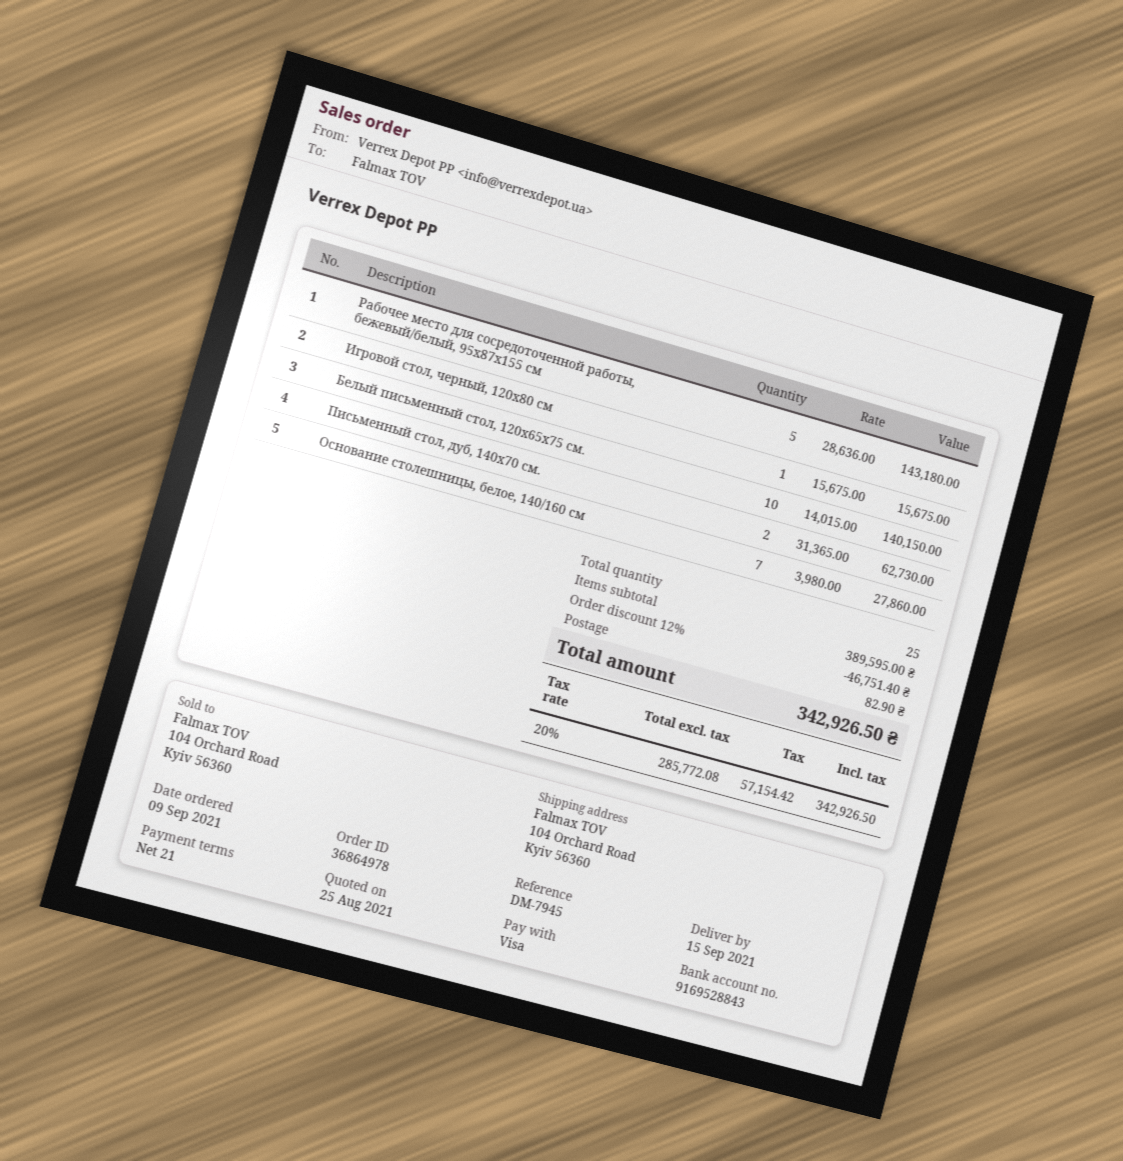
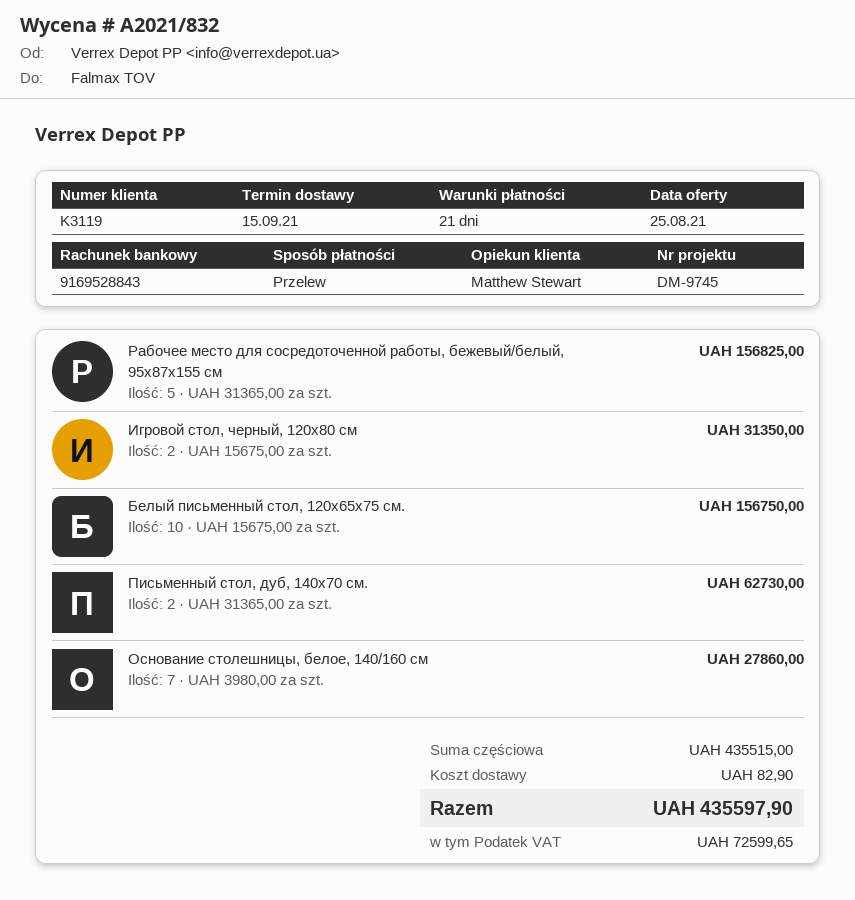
reference: DM-7945 -> DM-9745
payment method: Visa -> bank transfer
Рабочее место для сосредоточенной работы, бежевый/белый, 95х87х155 см: 5 x 28636.00 = 143180.00 -> 5 x 31365.00 = 156825.00
Игровой стол, черный, 120x80 см: 1 x 15675.00 = 15675.00 -> 2 x 15675.00 = 31350.00
Белый письменный стол, 120x65x75 см.: 10 x 14015.00 = 140150.00 -> 10 x 15675.00 = 156750.00
subtotal: 389595.00 -> 435515.00
discount: 12% = 46751.40 -> none
tax: 57154.42 -> 72599.65
total: 342926.50 -> 435597.90

